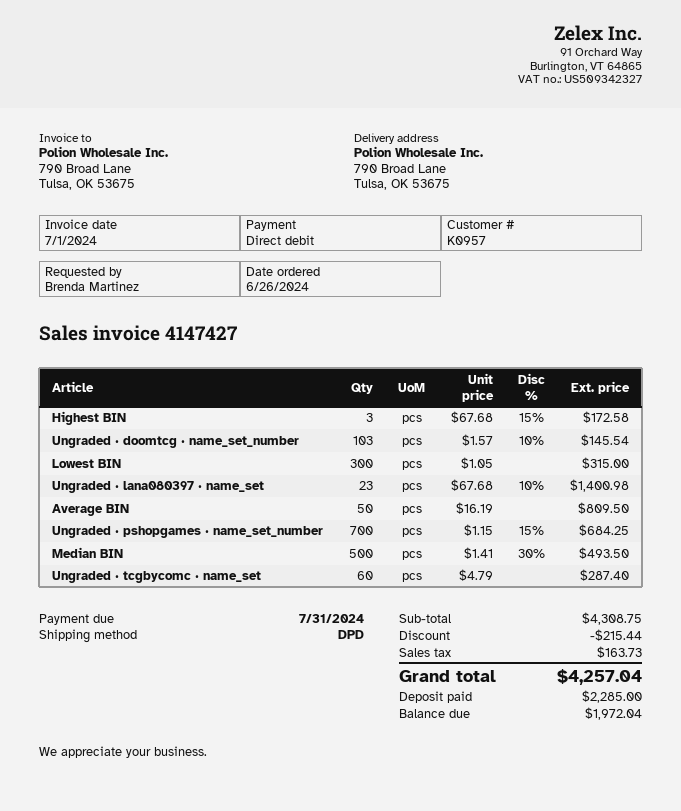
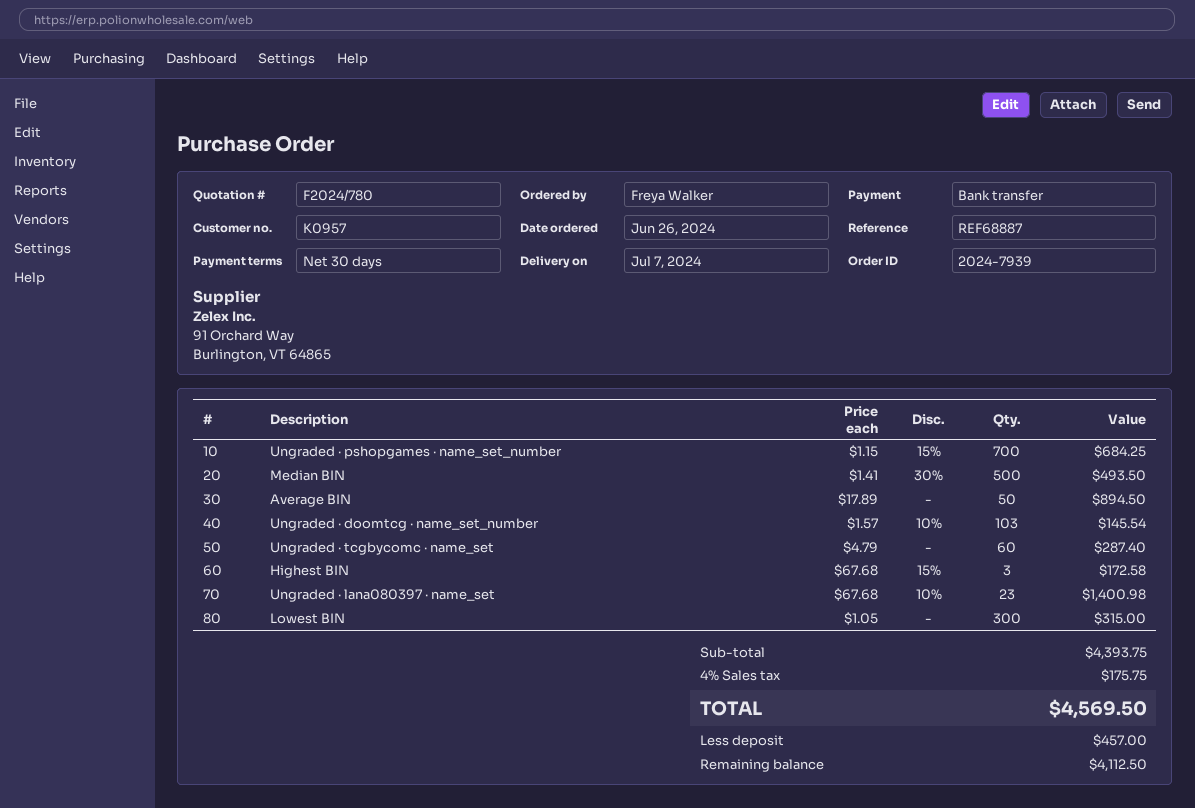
ordered by: Brenda Martinez -> Freya Walker
payment method: direct debit -> bank transfer
Average BIN: 50 x 16.19 = 809.50 -> 50 x 17.89 = 894.50
subtotal: 4308.75 -> 4393.75
discount: 215.44 -> none
tax: 163.73 -> 175.75
total: 4257.04 -> 4569.50
deposit: 2285.00 -> 457.00
balance: 1972.04 -> 4112.50

